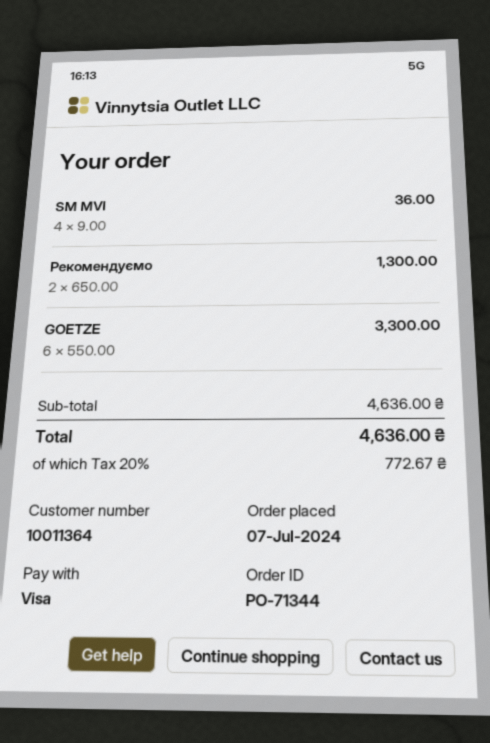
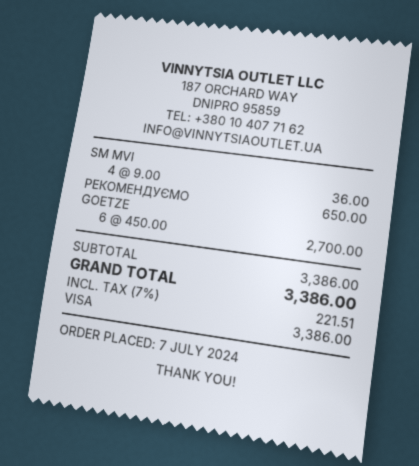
Рекомендуємо: 2 x 650.00 = 1300.00 -> 1 x 650.00 = 650.00
GOETZE: 6 x 550.00 = 3300.00 -> 6 x 450.00 = 2700.00
subtotal: 4636.00 -> 3386.00
tax: 20% = 772.67 -> 7% = 221.51
total: 4636.00 -> 3386.00

